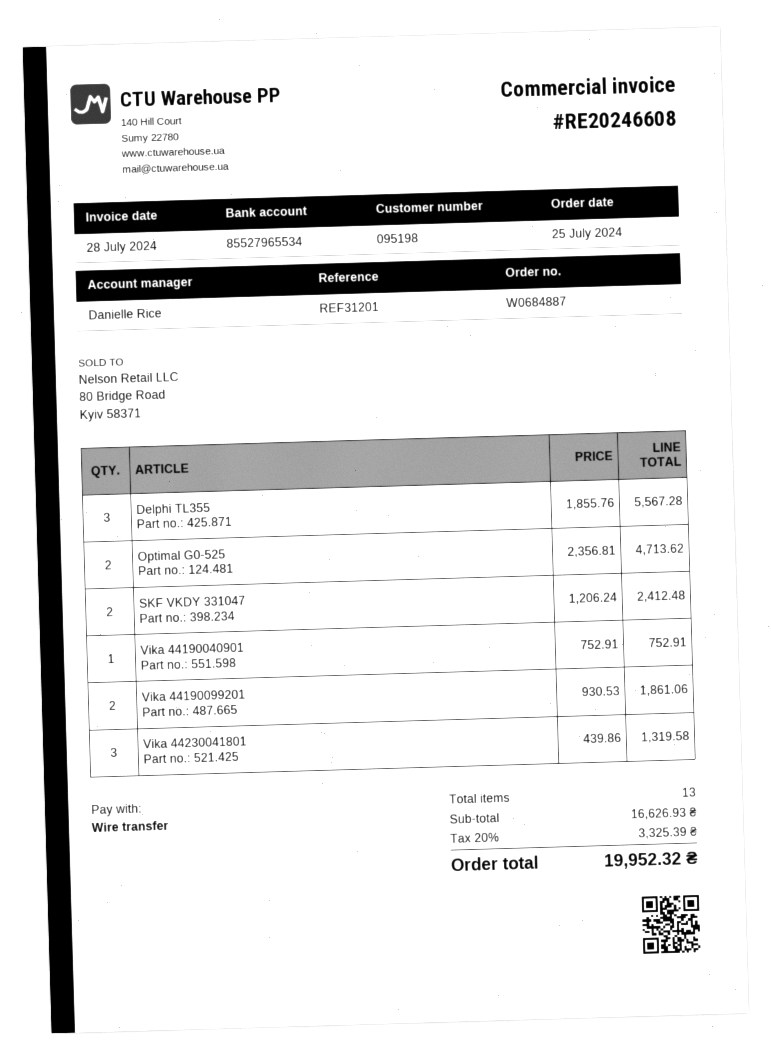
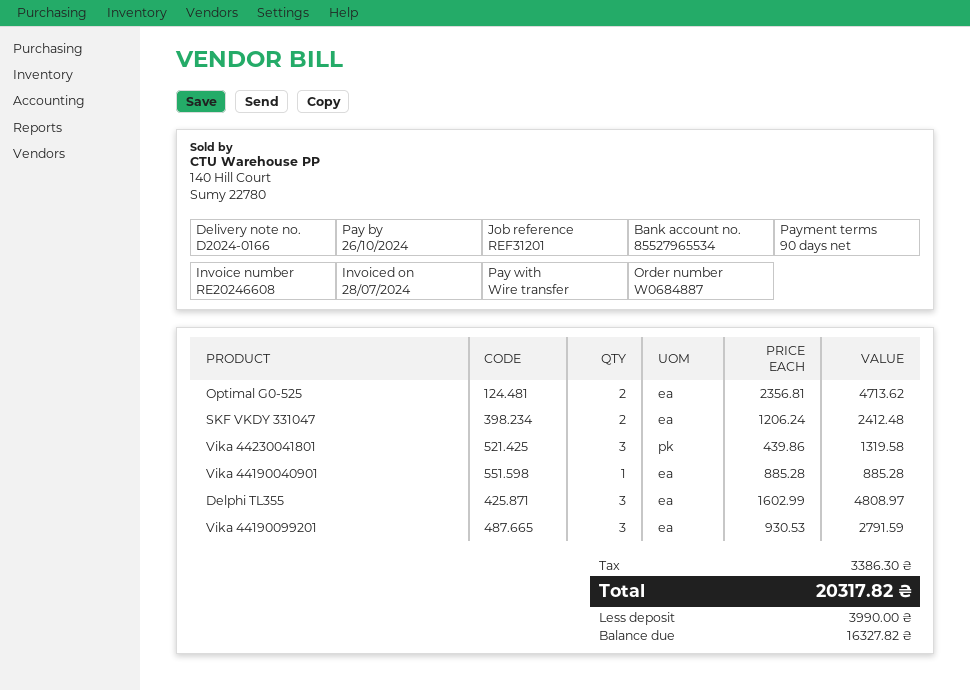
Delphi TL355: 3 x 1855.76 = 5567.28 -> 3 x 1602.99 = 4808.97
Vika 44190040901: 1 x 752.91 = 752.91 -> 1 x 885.28 = 885.28
Vika 44190099201: 2 x 930.53 = 1861.06 -> 3 x 930.53 = 2791.59
tax: 3325.39 -> 3386.30
total: 19952.32 -> 20317.82

